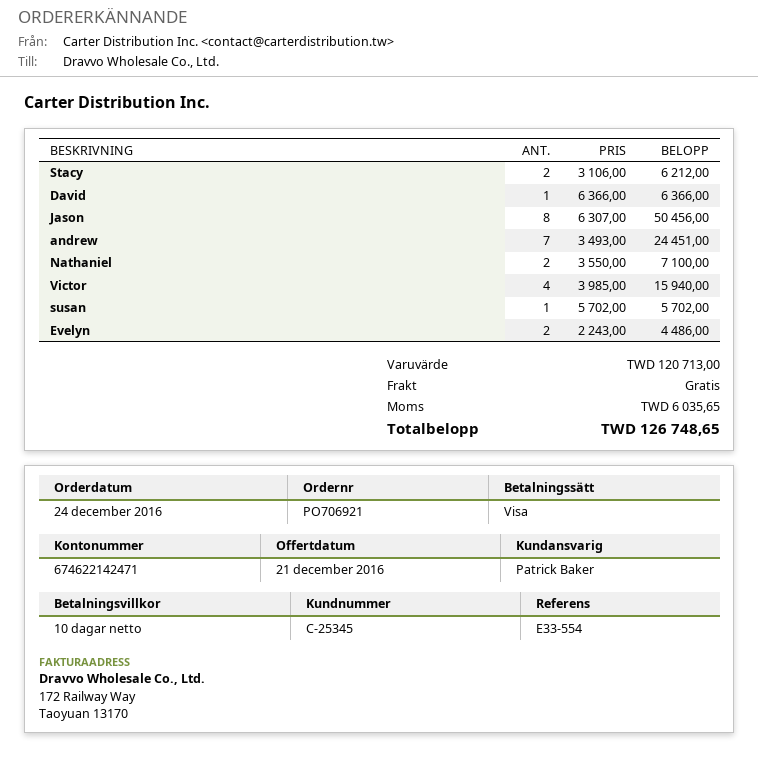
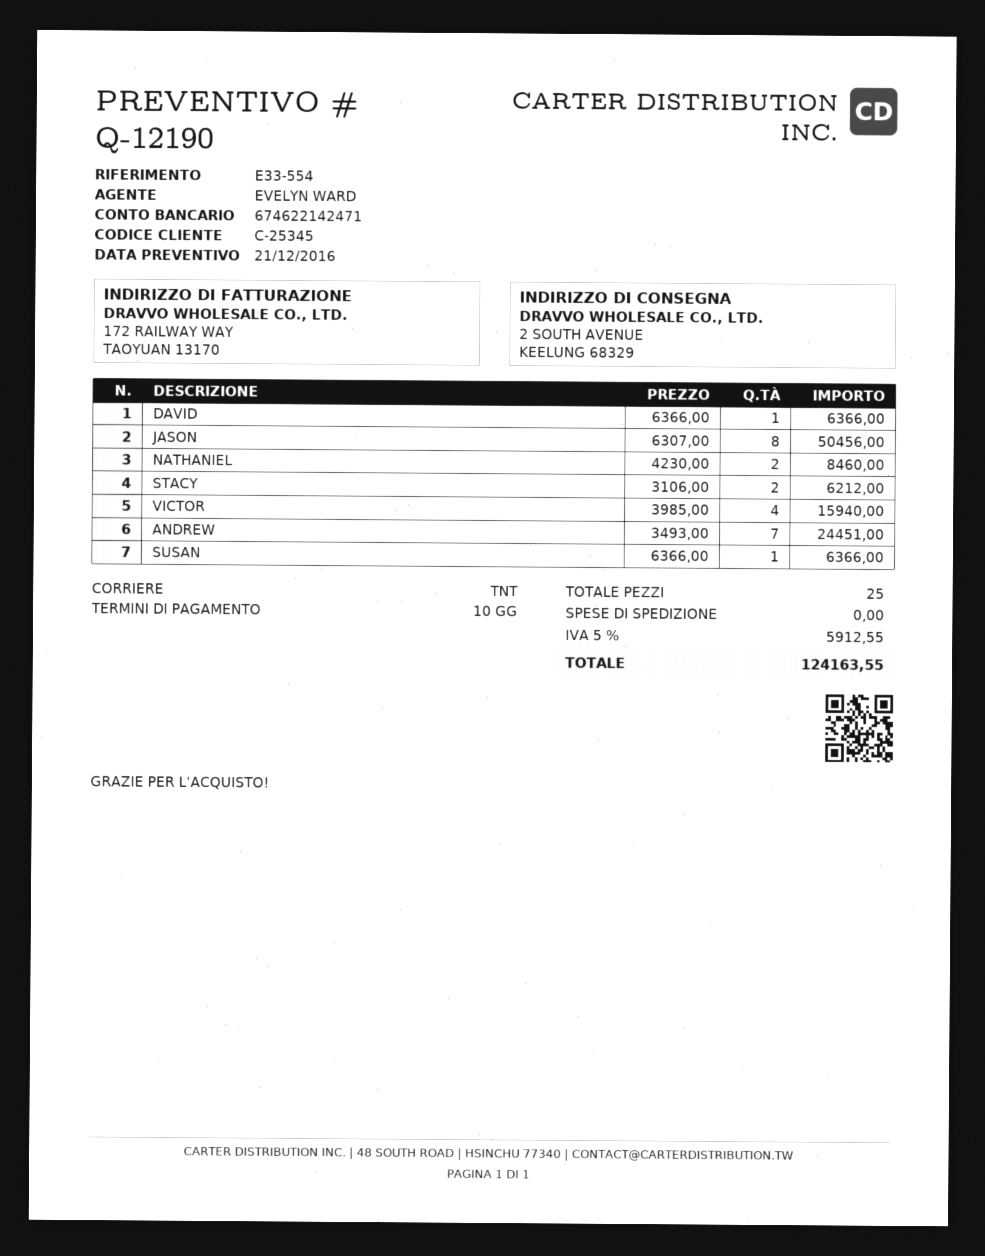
sales rep: Patrick Baker -> EVELYN WARD
Nathaniel: 2 x 3550.00 = 7100.00 -> 2 x 4230.00 = 8460.00
susan: 1 x 5702.00 = 5702.00 -> 1 x 6366.00 = 6366.00
Evelyn: 2 x 2243.00 = 4486.00 -> none
tax: 6035.65 -> 5912.55
total: 126748.65 -> 124163.55

